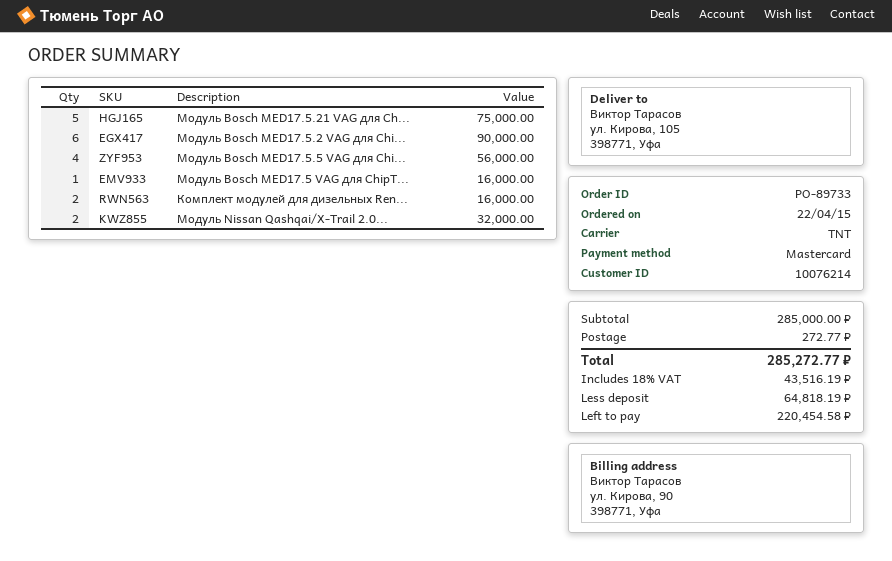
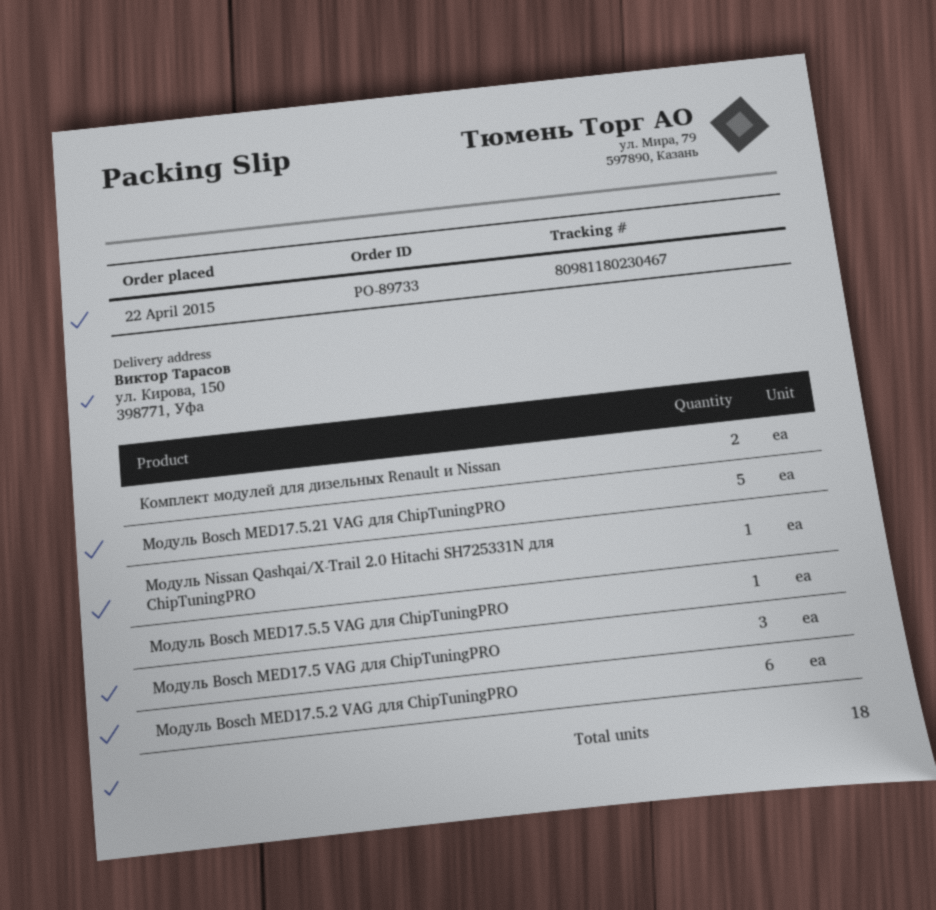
ship to: ул. Кирова, 105, 398771, Уфа -> ул. Кирова, 150, 398771, Уфа
Модуль Bosch MED17.5.5 VAG для Chi...: 4 -> 1
Модуль Bosch MED17.5 VAG для ChipT...: 1 -> 3
Модуль Nissan Qashqai/X-Trail 2.0...: 2 -> 1

